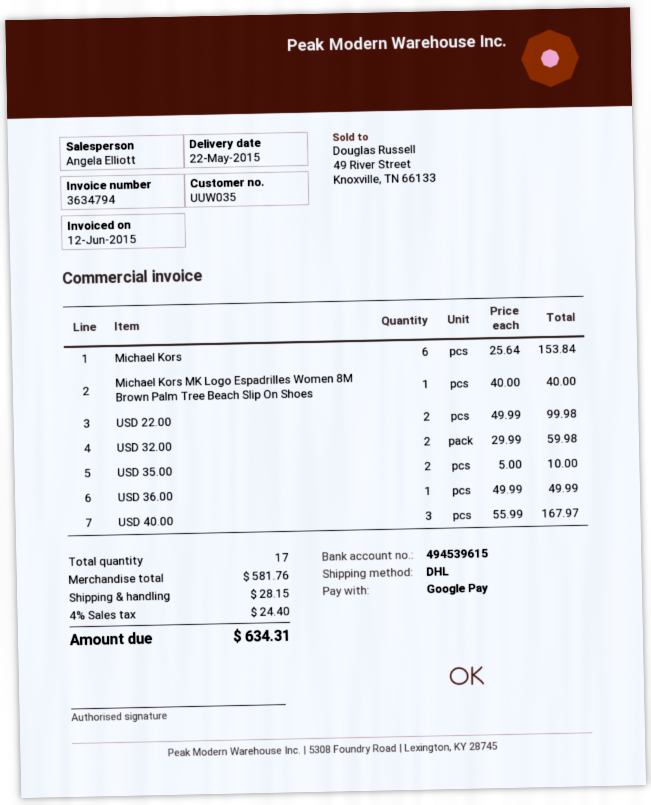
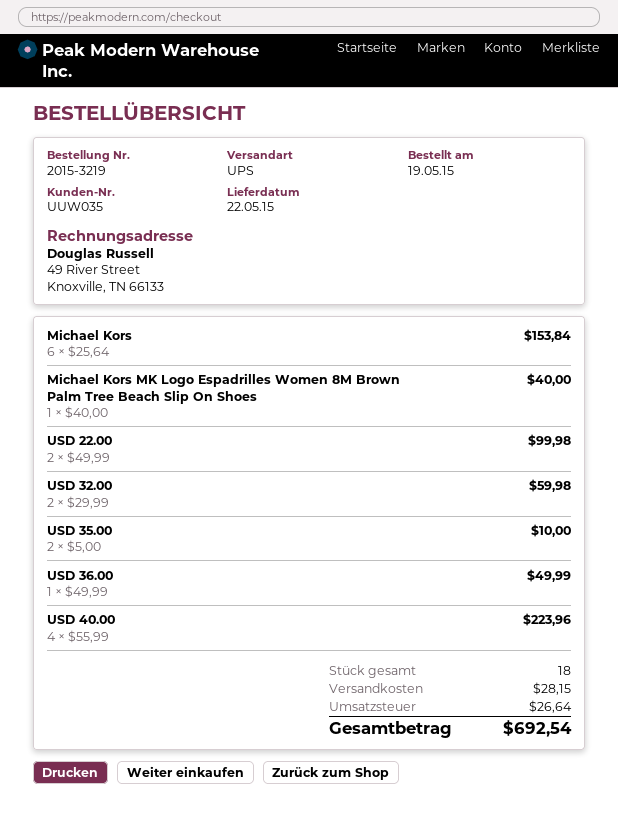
shipping method: DHL -> UPS
USD 40.00: 3 x 55.99 = 167.97 -> 4 x 55.99 = 223.96
total quantity: 17 -> 18
tax: 24.40 -> 26.64
total: 634.31 -> 692.54

